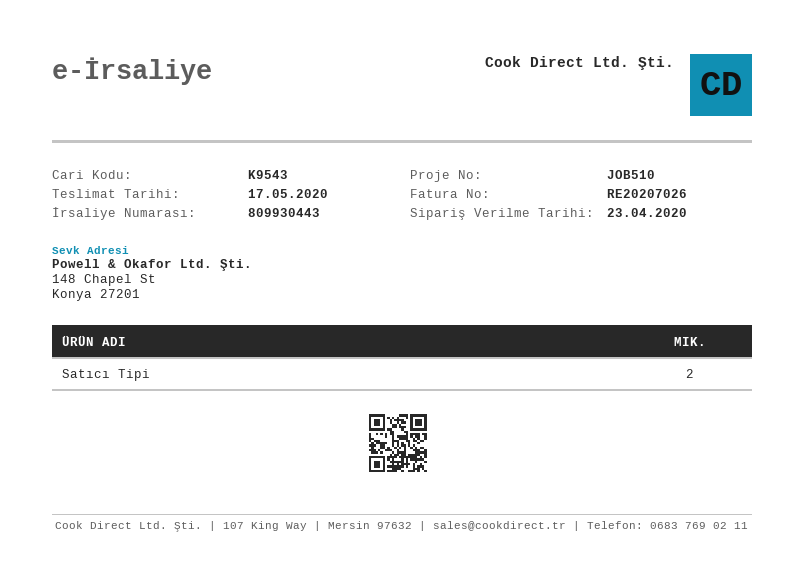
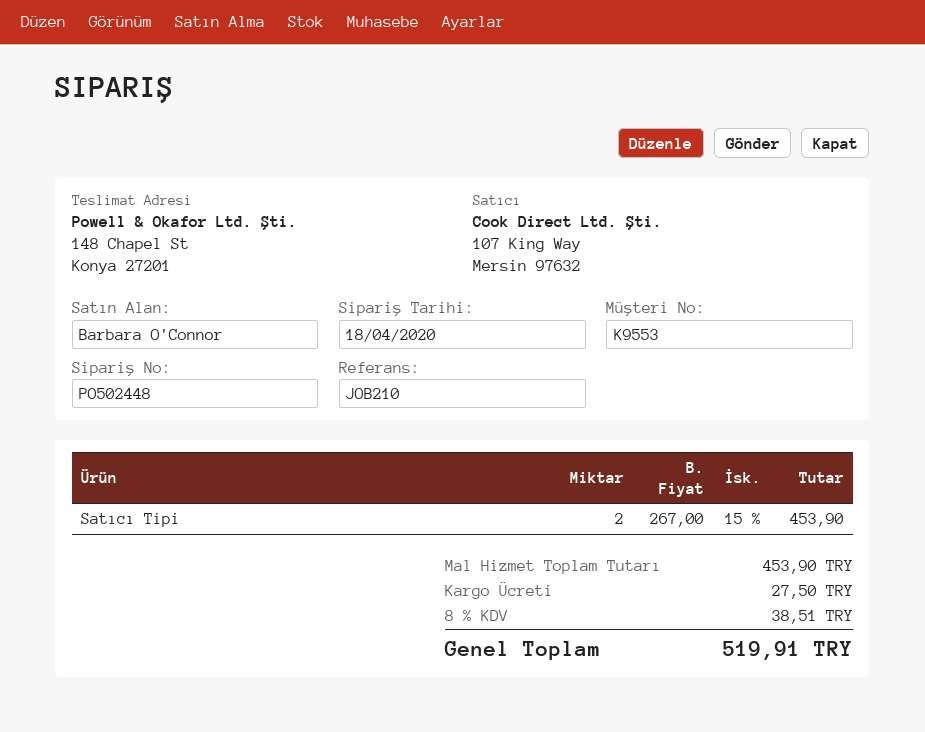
order date: 2020-04-23 -> 2020-04-18
customer number: K9543 -> K9553
reference: JOB510 -> JOB210

